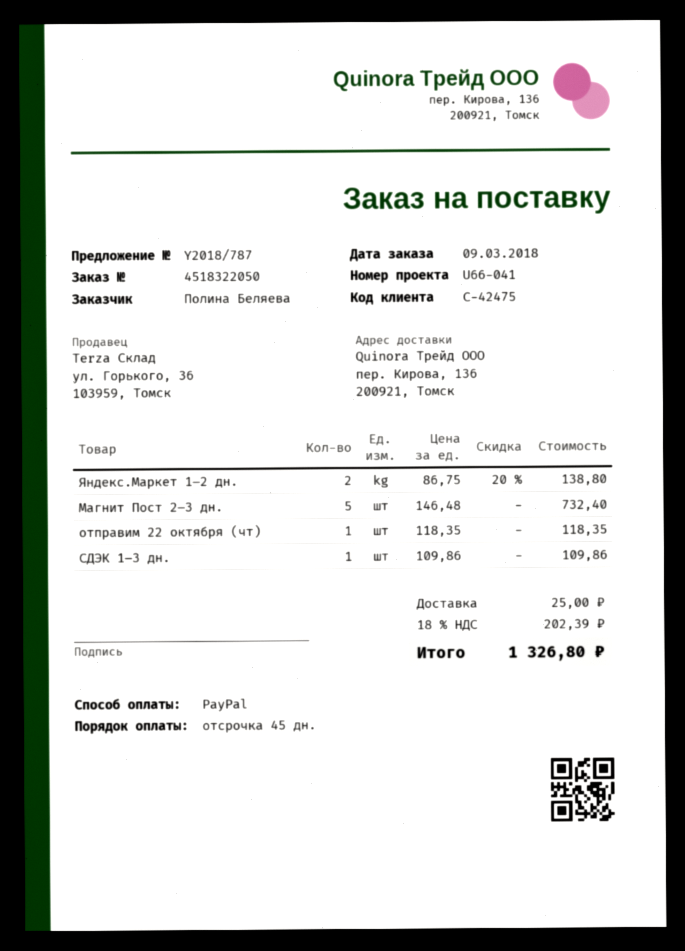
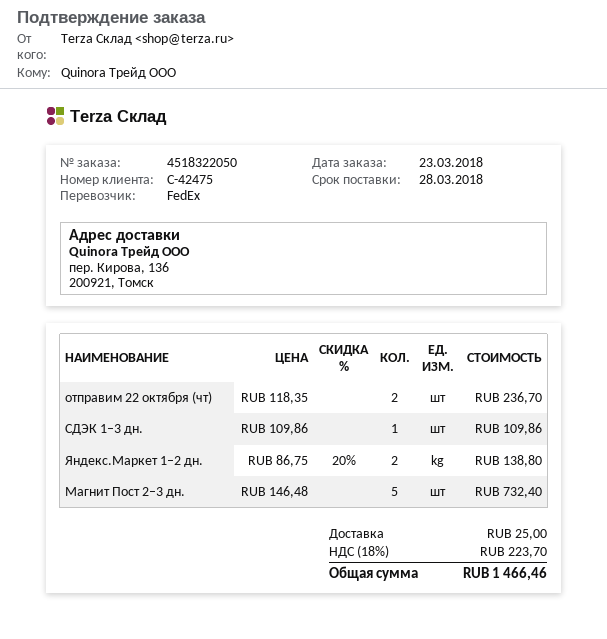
order date: 2018-03-09 -> 2018-03-23
отправим 22 октября (чт): 1 x 118.35 = 118.35 -> 2 x 118.35 = 236.70
tax: 18% = 202.39 -> 18% = 223.70
total: 1326.80 -> 1466.46

